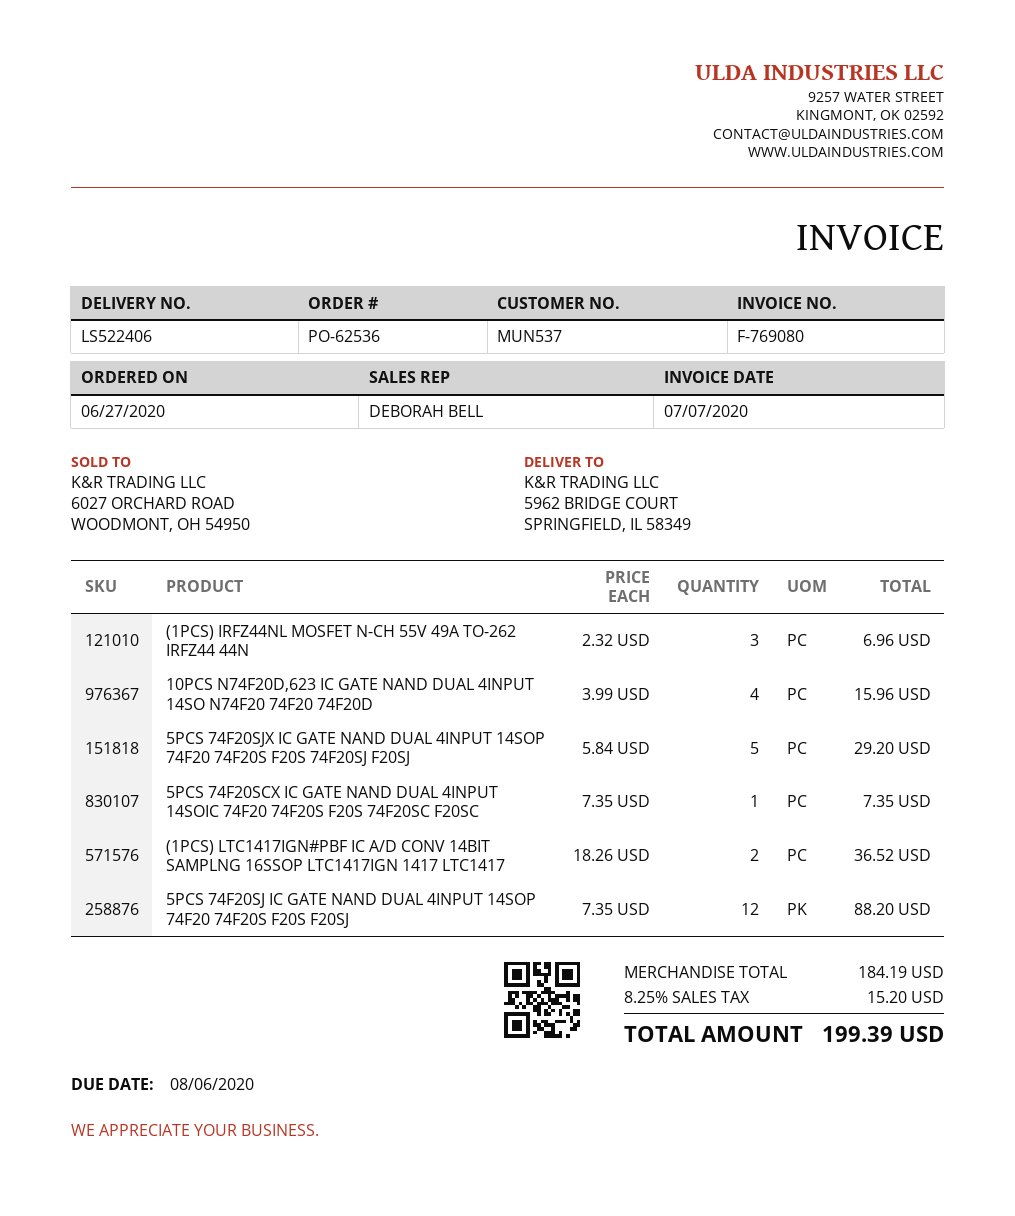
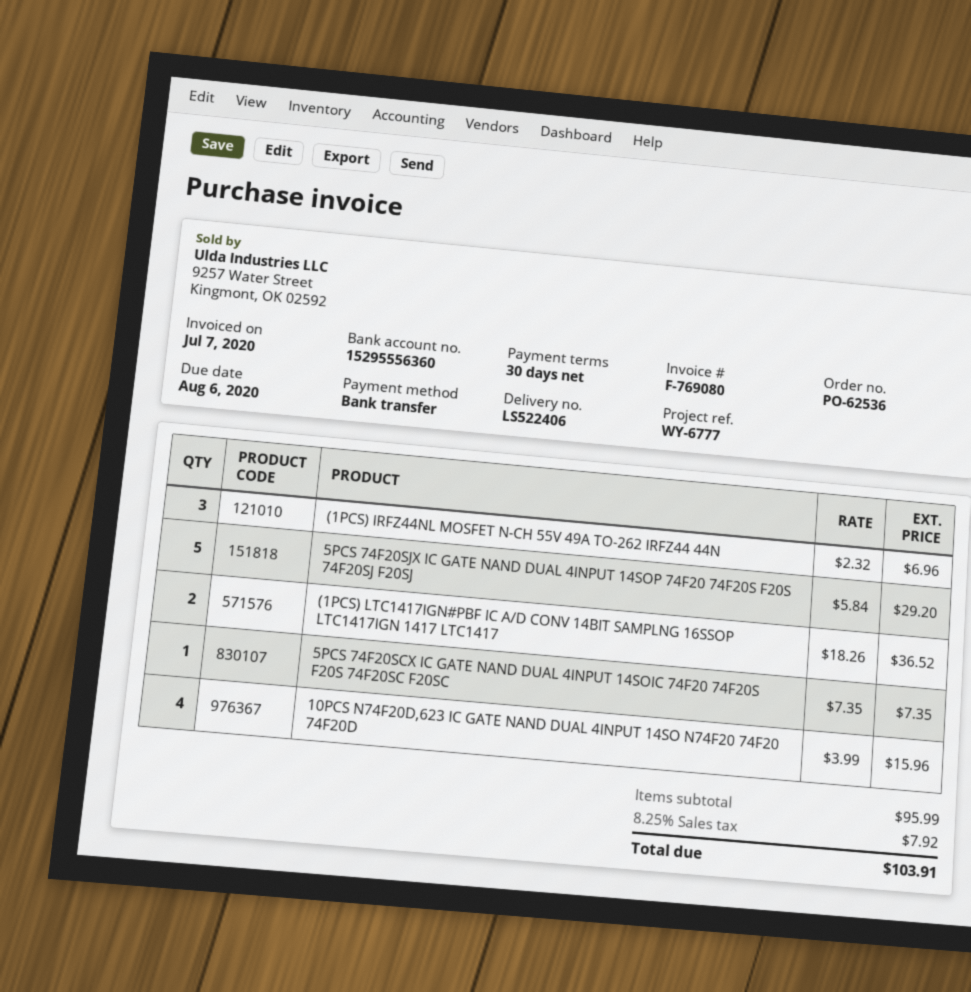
5PCS 74F20SJ IC GATE NAND DUAL 4INPUT 14SOP 74F20 74F20S F20S F20SJ: 12 x 7.35 = 88.20 -> none
subtotal: 184.19 -> 95.99
tax: 8.25% = 15.20 -> 8.25% = 7.92
total: 199.39 -> 103.91

